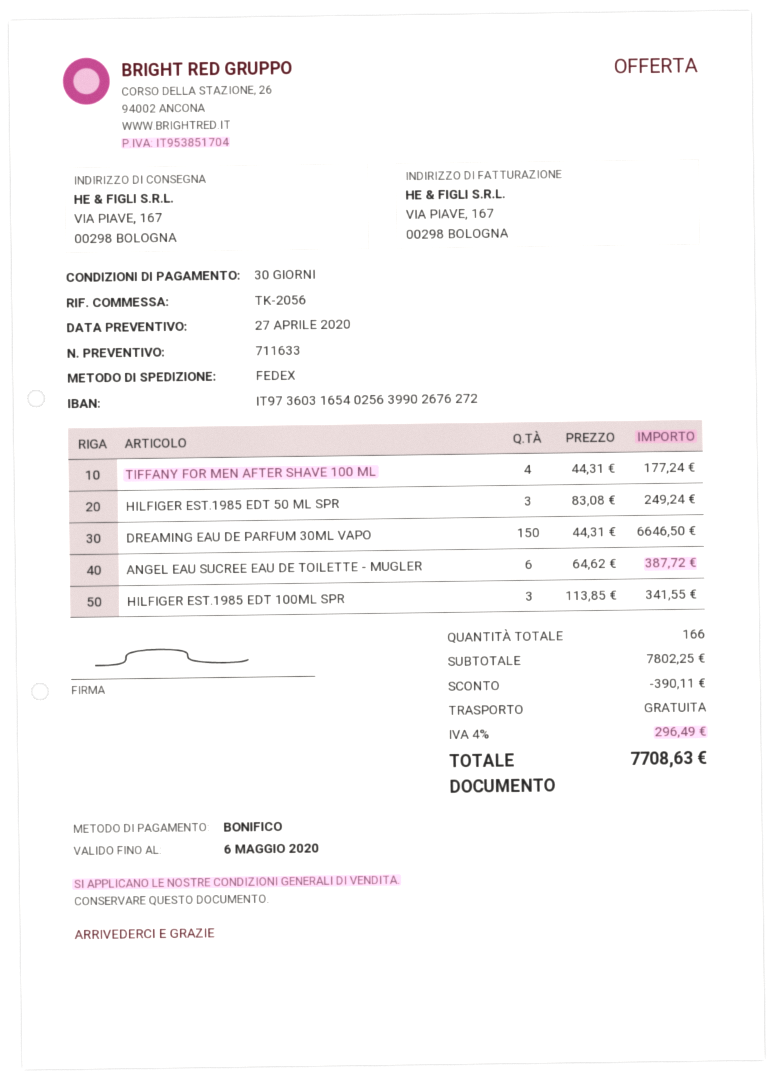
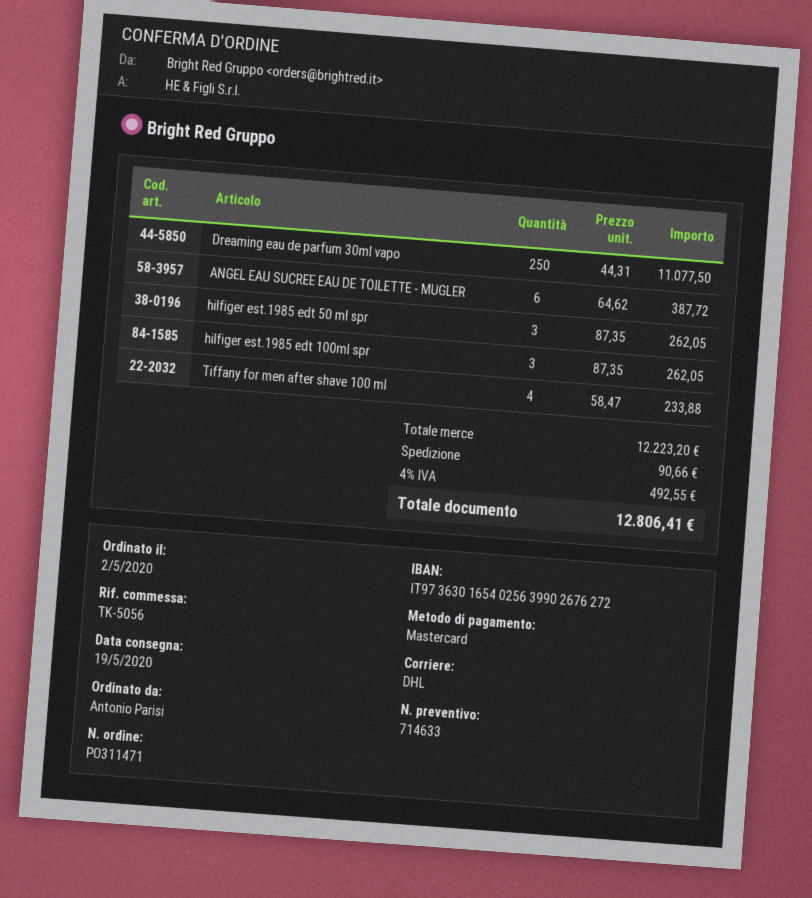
quote number: 711633 -> 714633
reference: TK-2056 -> TK-5056
payment method: bank transfer -> Mastercard
bank account: IT9736031654025639902676272 -> IT9736301654025639902676272
shipping method: FedEx -> DHL
TIFFANY FOR MEN AFTER SHAVE 100 ML: 4 x 44.31 = 177.24 -> 4 x 58.47 = 233.88
HILFIGER EST.1985 EDT 50 ML SPR: 3 x 83.08 = 249.24 -> 3 x 87.35 = 262.05
DREAMING EAU DE PARFUM 30ML VAPO: 150 x 44.31 = 6646.50 -> 250 x 44.31 = 11077.50
HILFIGER EST.1985 EDT 100ML SPR: 3 x 113.85 = 341.55 -> 3 x 87.35 = 262.05
subtotal: 7802.25 -> 12223.20
discount: 390.11 -> none
shipping: 0.00 -> 90.66
tax: 4% = 296.49 -> 4% = 492.55
total: 7708.63 -> 12806.41

